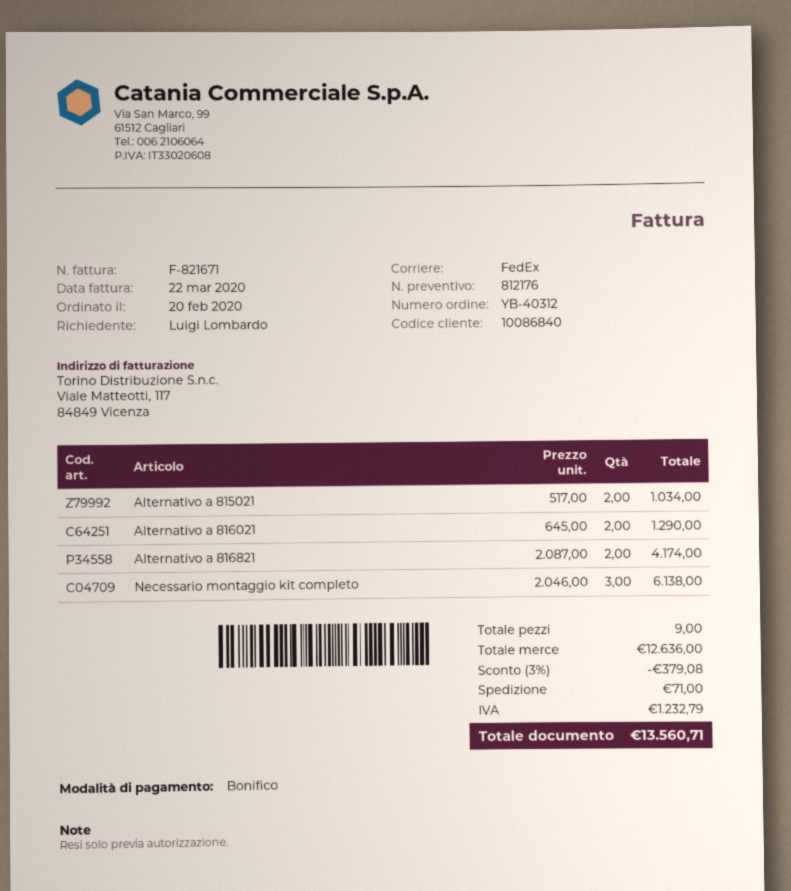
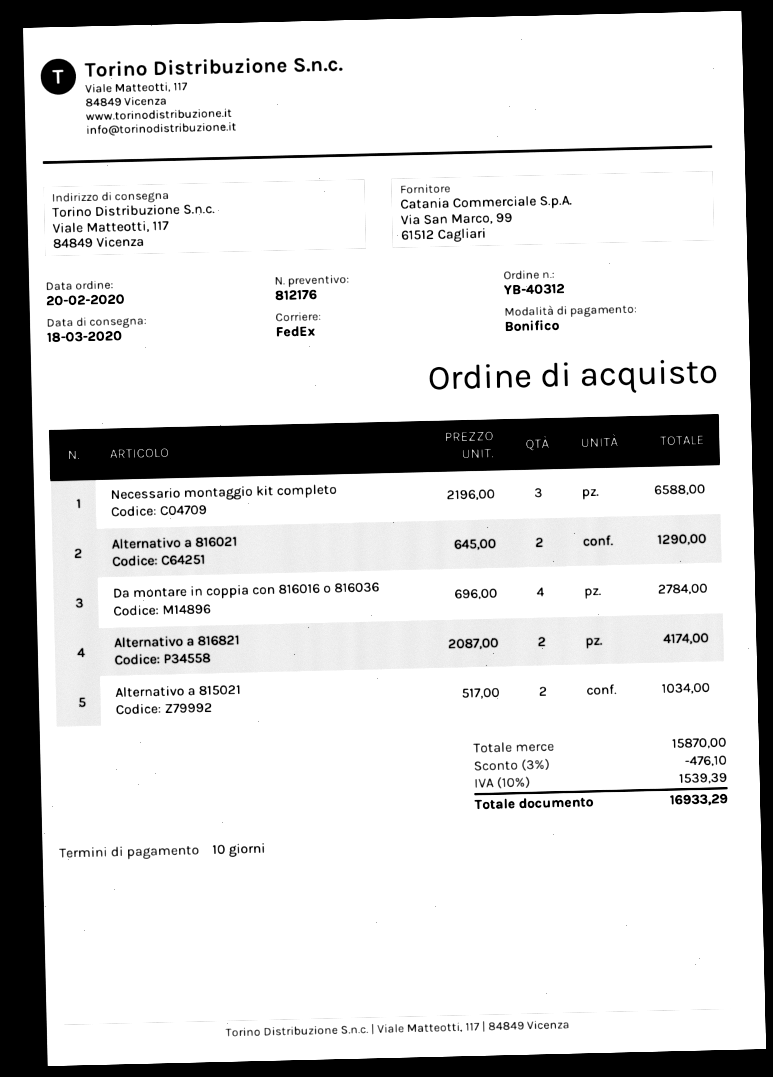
Necessario montaggio kit completo: 3 x 2046.00 = 6138.00 -> 3 x 2196.00 = 6588.00
Da montare in coppia con 816016 o 816036: none -> 4 x 696.00 = 2784.00
subtotal: 12636.00 -> 15870.00
discount: 3% = 379.08 -> 3% = 476.10
shipping: 71.00 -> none
tax: 1232.79 -> 1539.39
total: 13560.71 -> 16933.29

